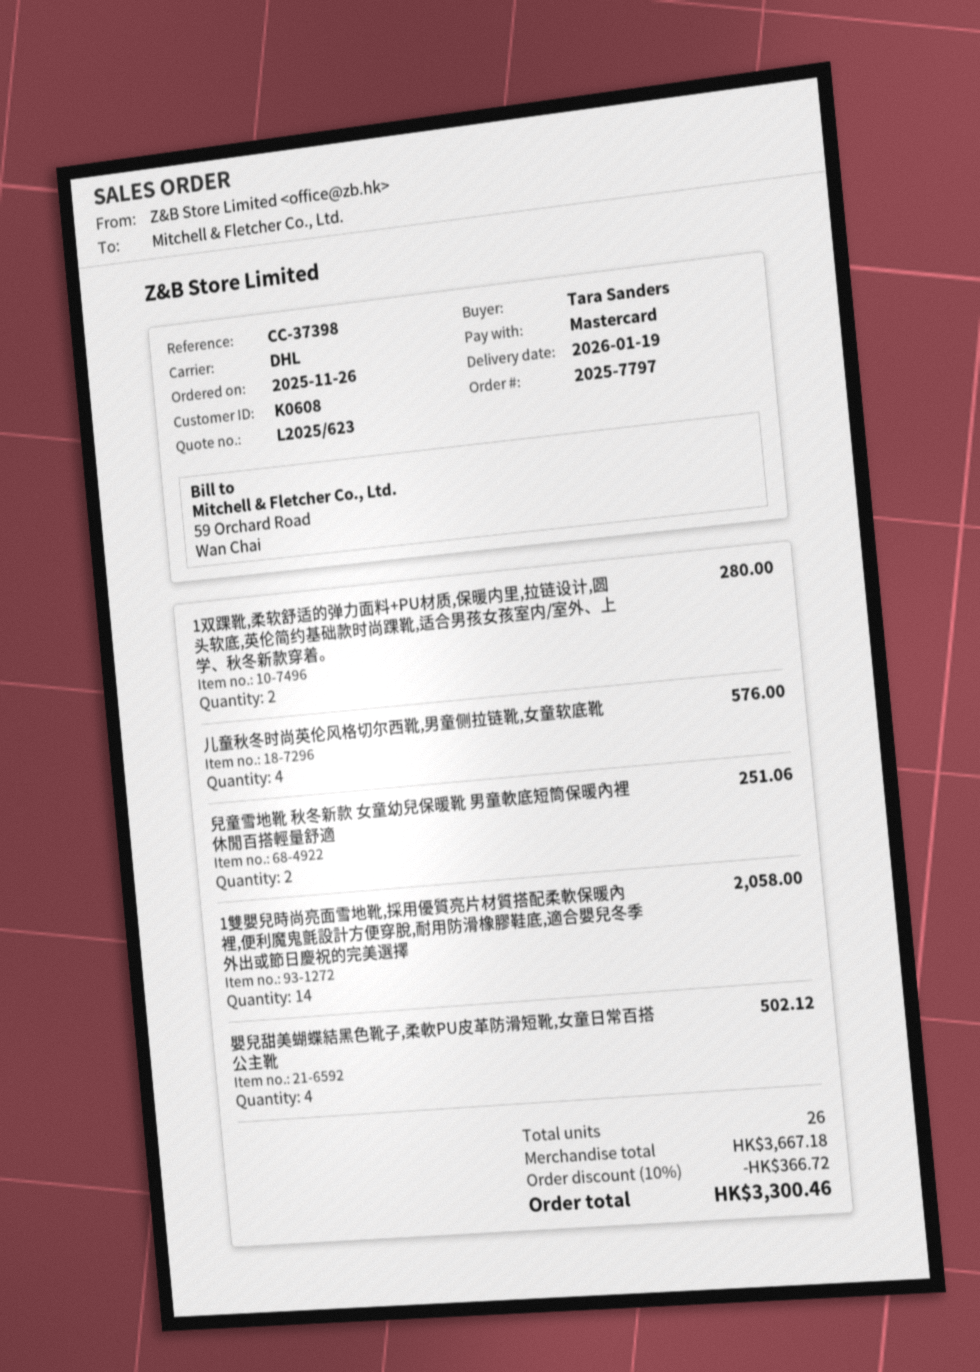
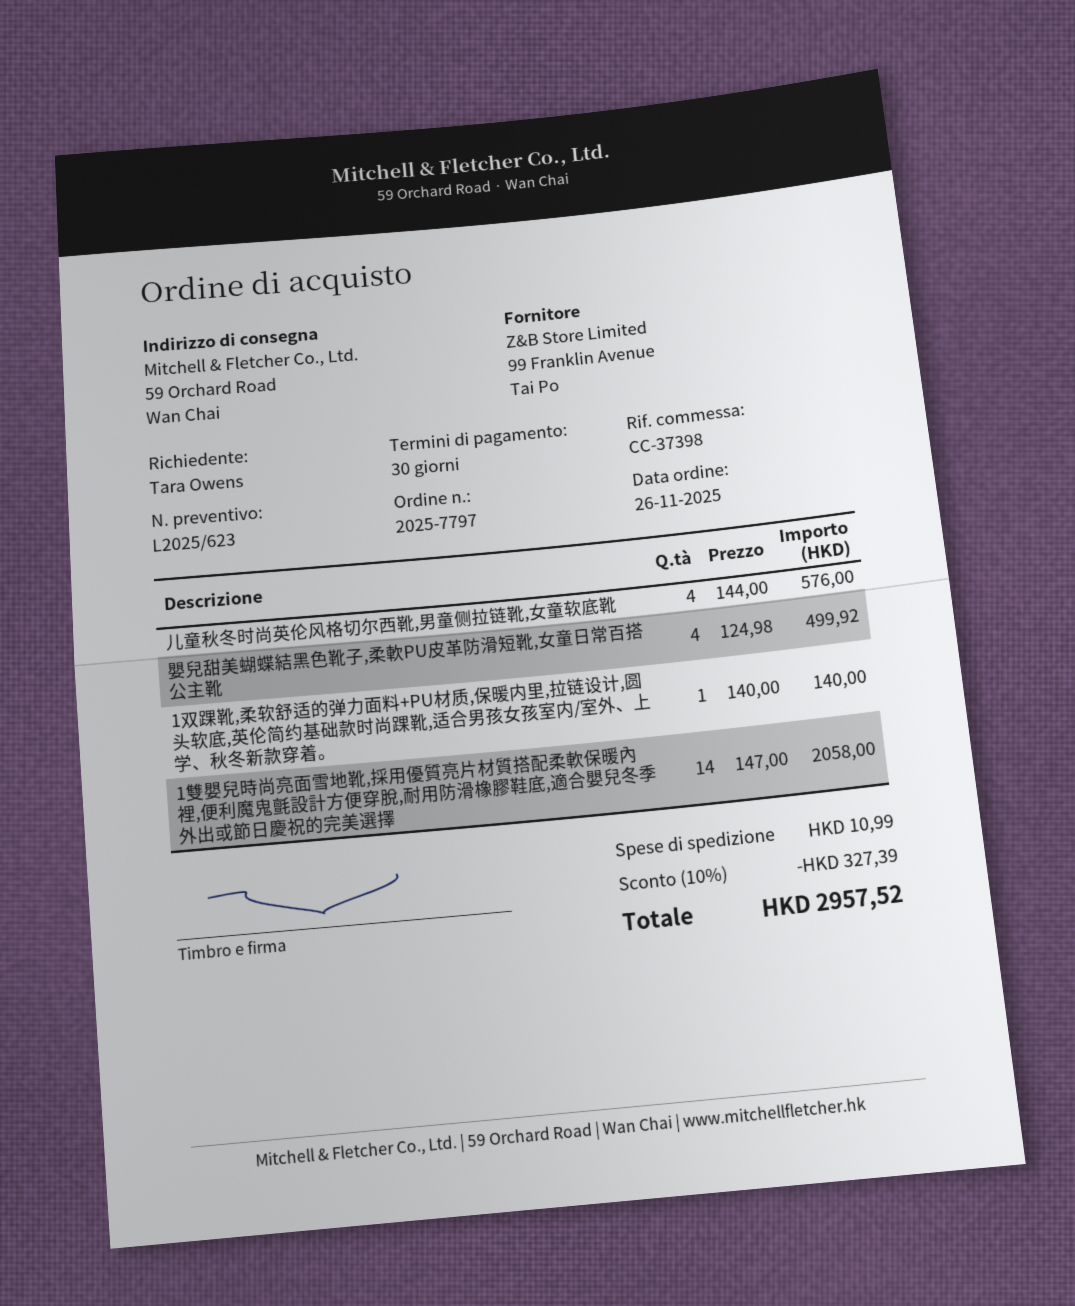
ordered by: Tara Sanders -> Tara Owens
1双踝靴,柔软舒适的弹力面料+PU材质,保暖内里,拉链设计,圆头软底,英伦简约基础款时尚踝靴,适合男孩女孩室内/室外、上学、秋冬新款穿着。: 2 for 280.00 -> 1 for 140.00
兒童雪地靴 秋冬新款 女童幼兒保暖靴 男童軟底短筒保暖內裡休閒百搭輕量舒適: 2 for 251.06 -> none
嬰兒甜美蝴蝶結黑色靴子,柔軟PU皮革防滑短靴,女童日常百搭公主靴: 4 for 502.12 -> 4 for 499.92
discount: 10% = 366.72 -> 10% = 327.39
shipping: none -> 10.99
total: 3300.46 -> 2957.52

